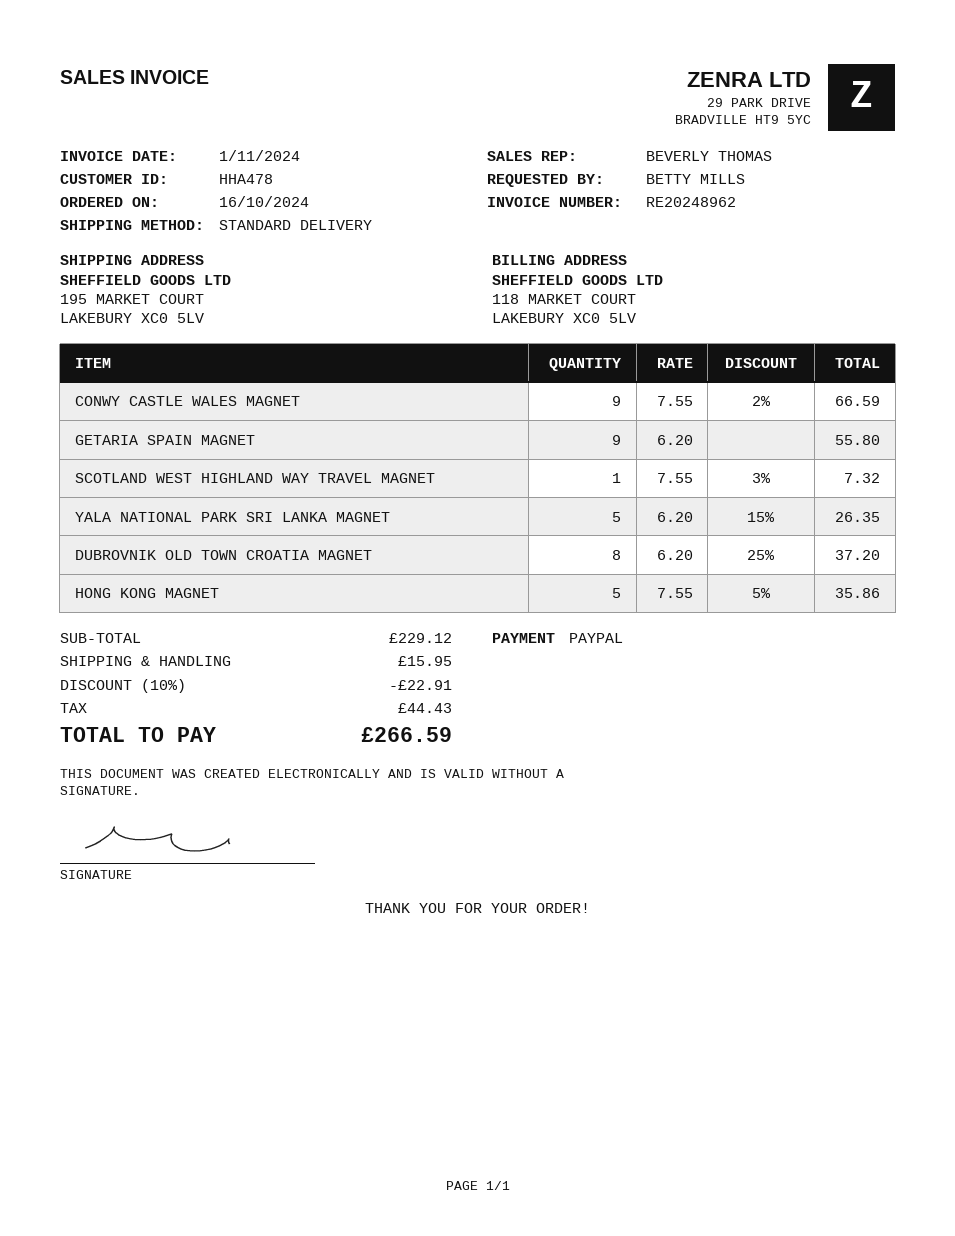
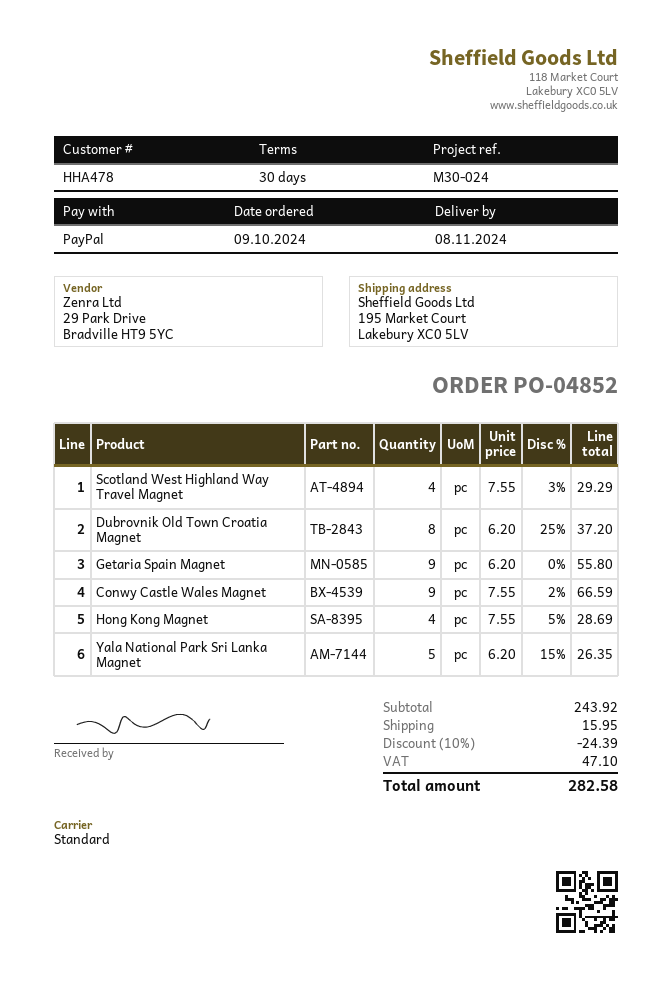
order date: 2024-10-16 -> 2024-10-09
SCOTLAND WEST HIGHLAND WAY TRAVEL MAGNET: 1 x 7.55 - 3% = 7.32 -> 4 x 7.55 - 3% = 29.29
HONG KONG MAGNET: 5 x 7.55 - 5% = 35.86 -> 4 x 7.55 - 5% = 28.69
subtotal: 229.12 -> 243.92
discount: 10% = 22.91 -> 10% = 24.39
tax: 44.43 -> 47.10
total: 266.59 -> 282.58

